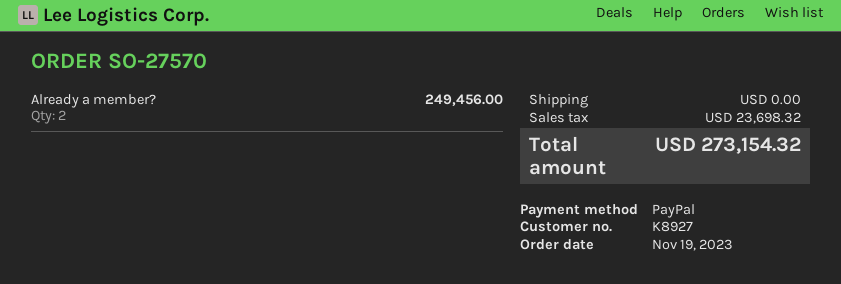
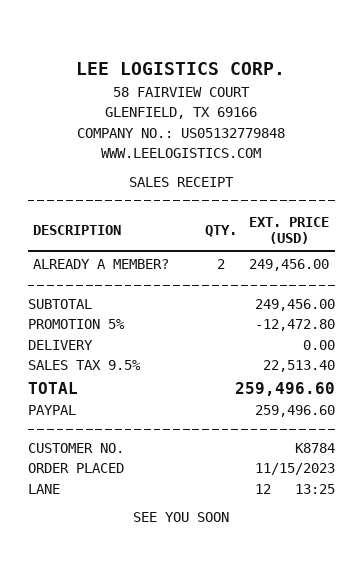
order date: 2023-11-19 -> 2023-11-15
customer number: K8927 -> K8784
discount: none -> 5% = 12472.80
tax: 23698.32 -> 22513.40
total: 273154.32 -> 259496.60

